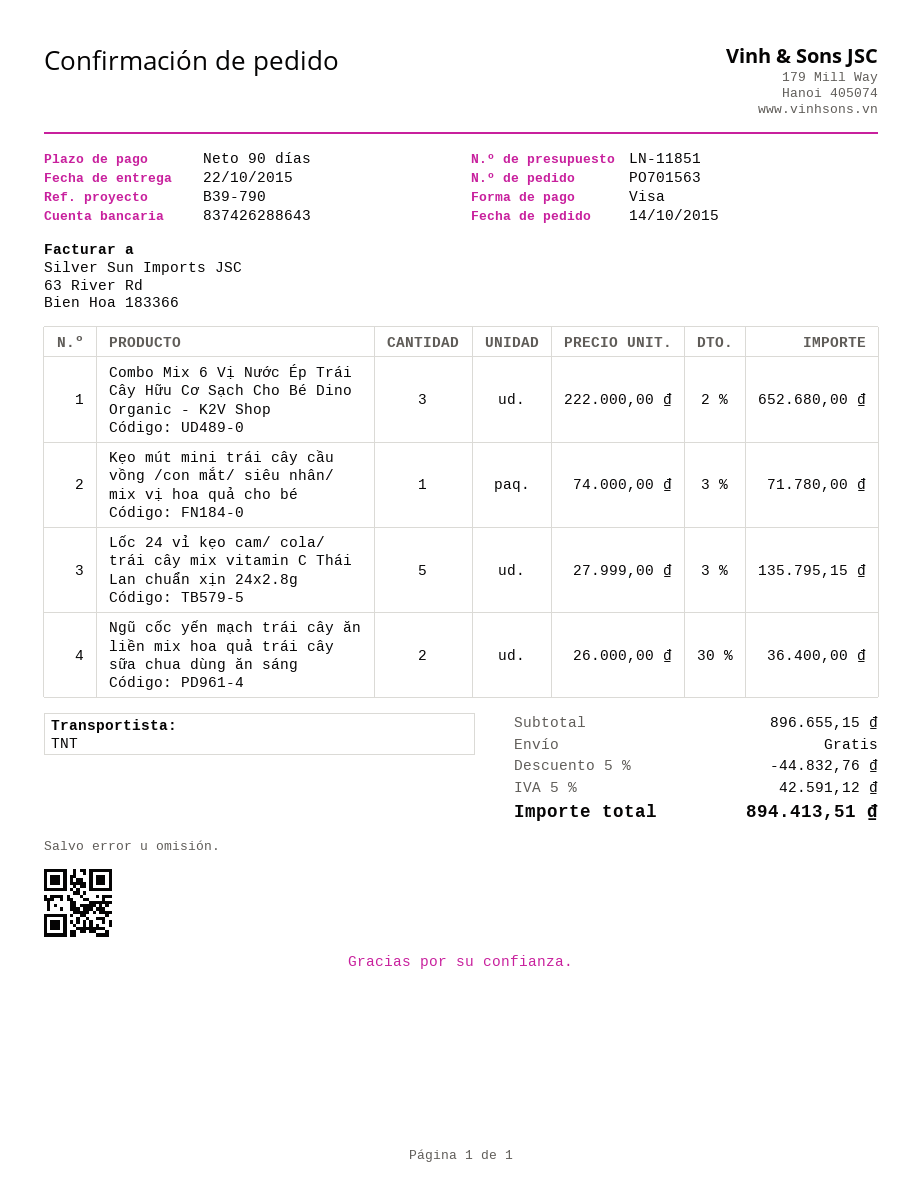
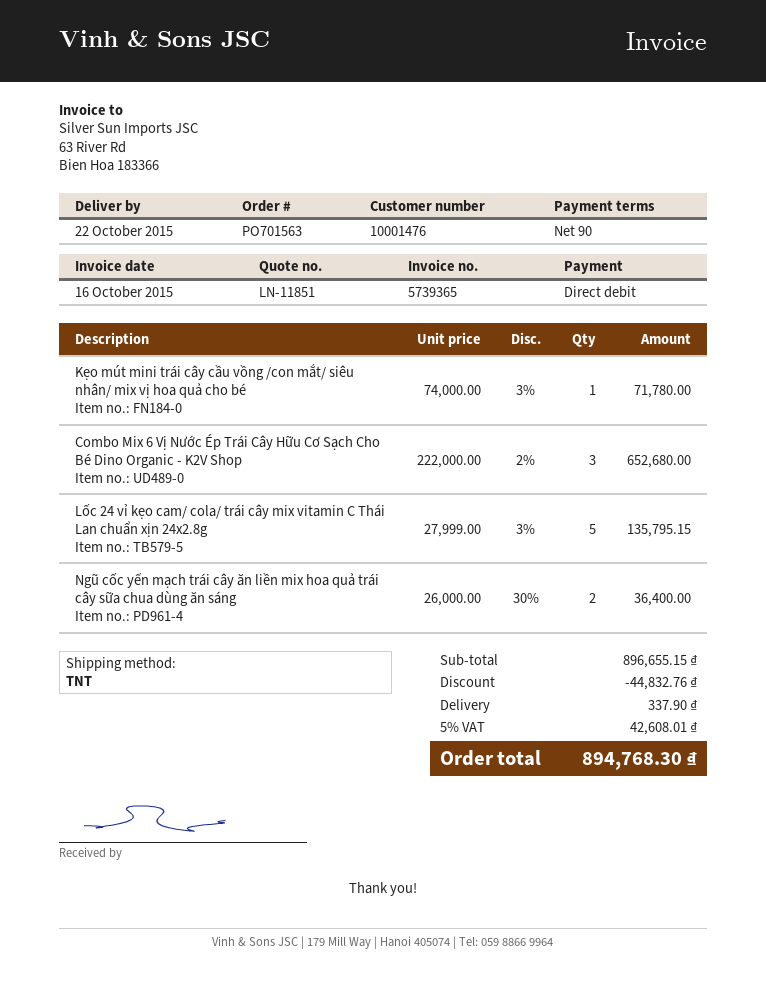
payment method: Visa -> direct debit
shipping: 0.00 -> 337.90
tax: 5% = 42591.12 -> 5% = 42608.01
total: 894413.51 -> 894768.30

